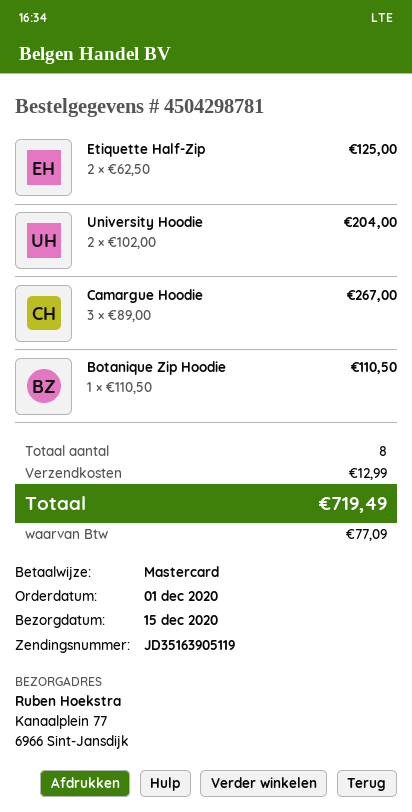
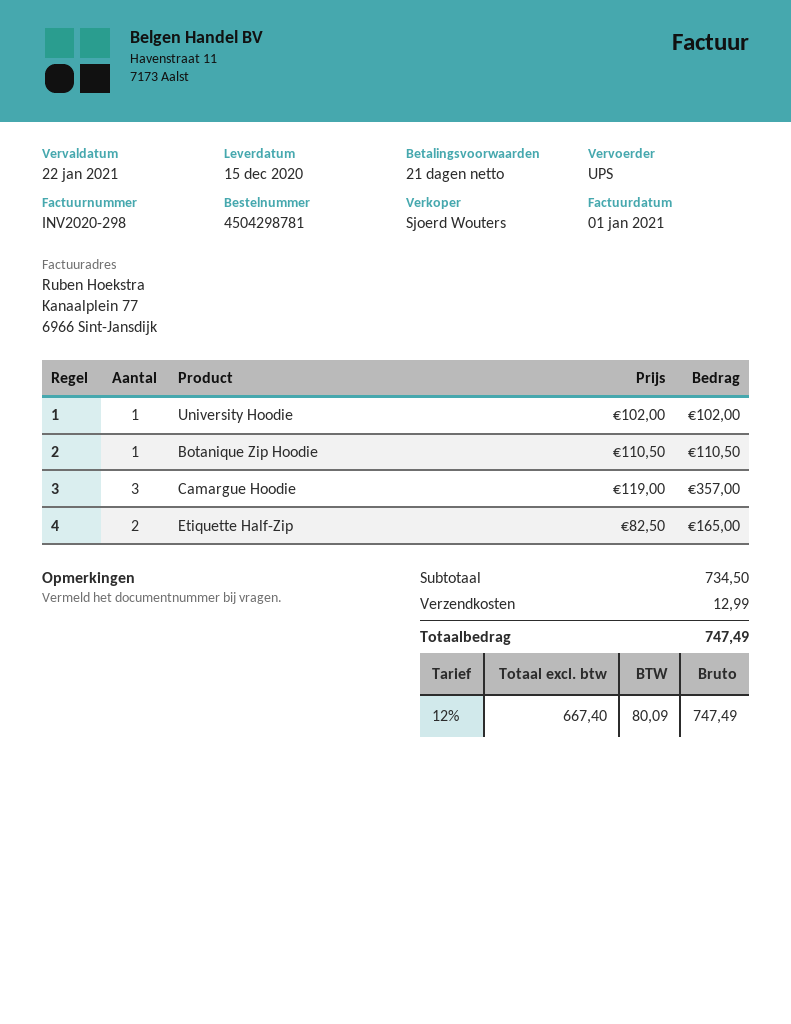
Etiquette Half-Zip: 2 x 62.50 = 125.00 -> 2 x 82.50 = 165.00
University Hoodie: 2 x 102.00 = 204.00 -> 1 x 102.00 = 102.00
Camargue Hoodie: 3 x 89.00 = 267.00 -> 3 x 119.00 = 357.00
tax: 77.09 -> 80.09
total: 719.49 -> 747.49

